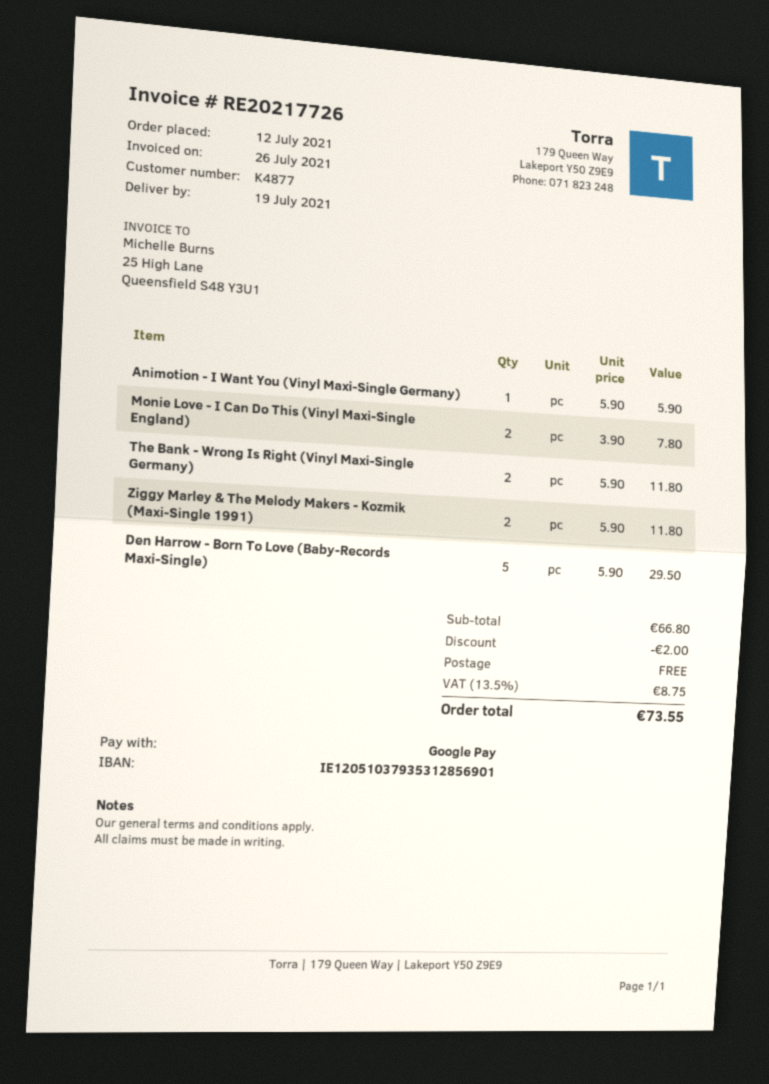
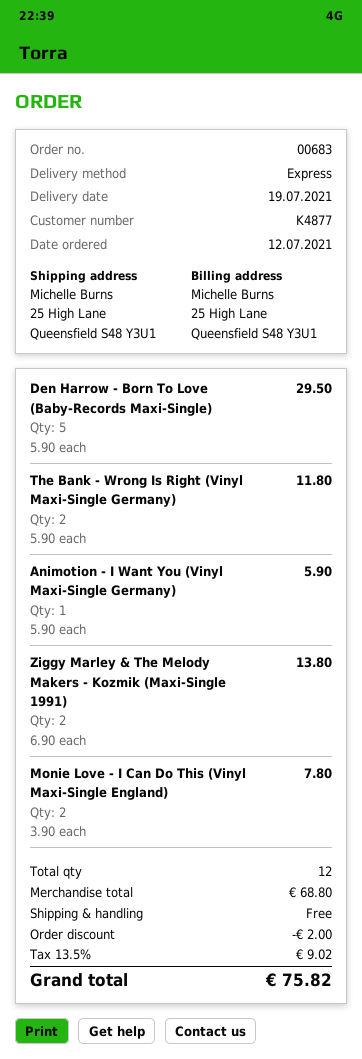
Ziggy Marley & The Melody Makers - Kozmik (Maxi-Single 1991): 2 x 5.90 = 11.80 -> 2 x 6.90 = 13.80
subtotal: 66.80 -> 68.80
tax: 13.5% = 8.75 -> 13.5% = 9.02
total: 73.55 -> 75.82

